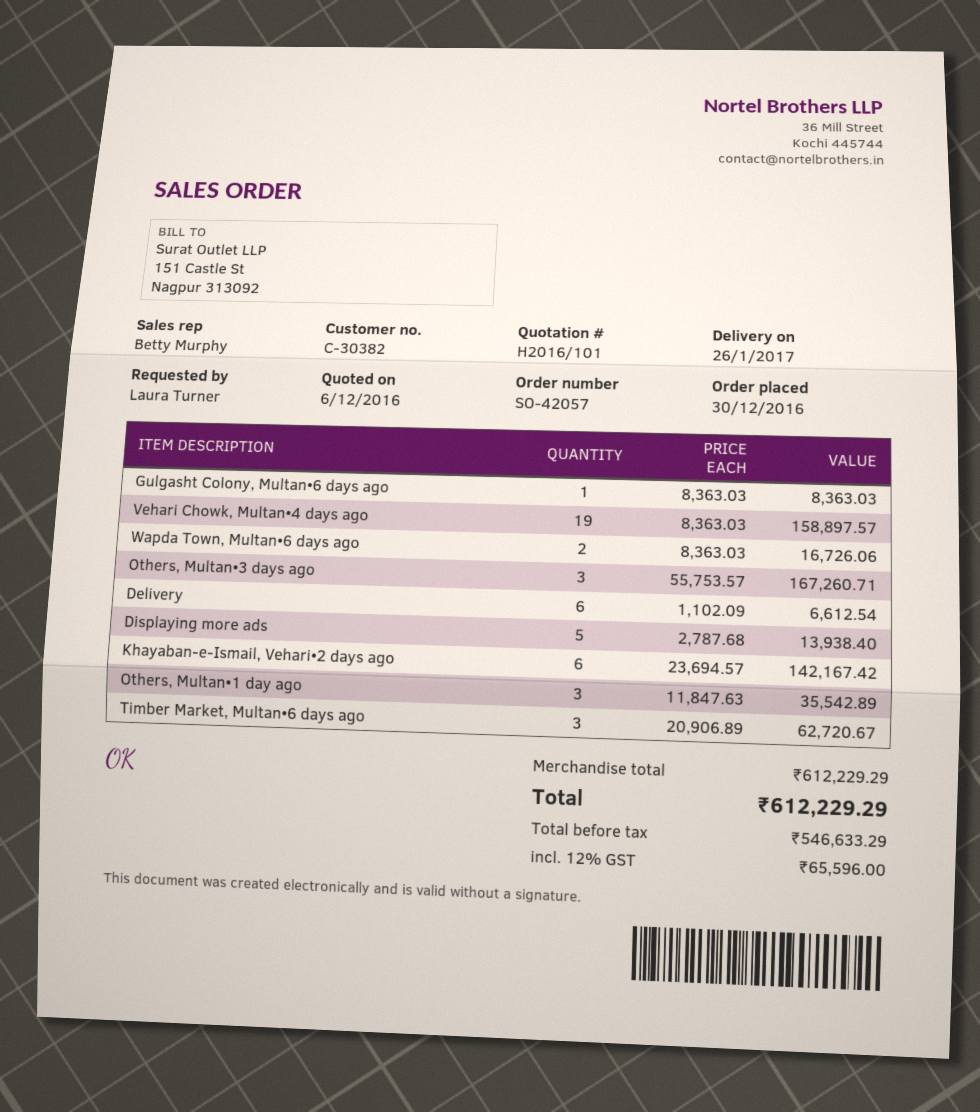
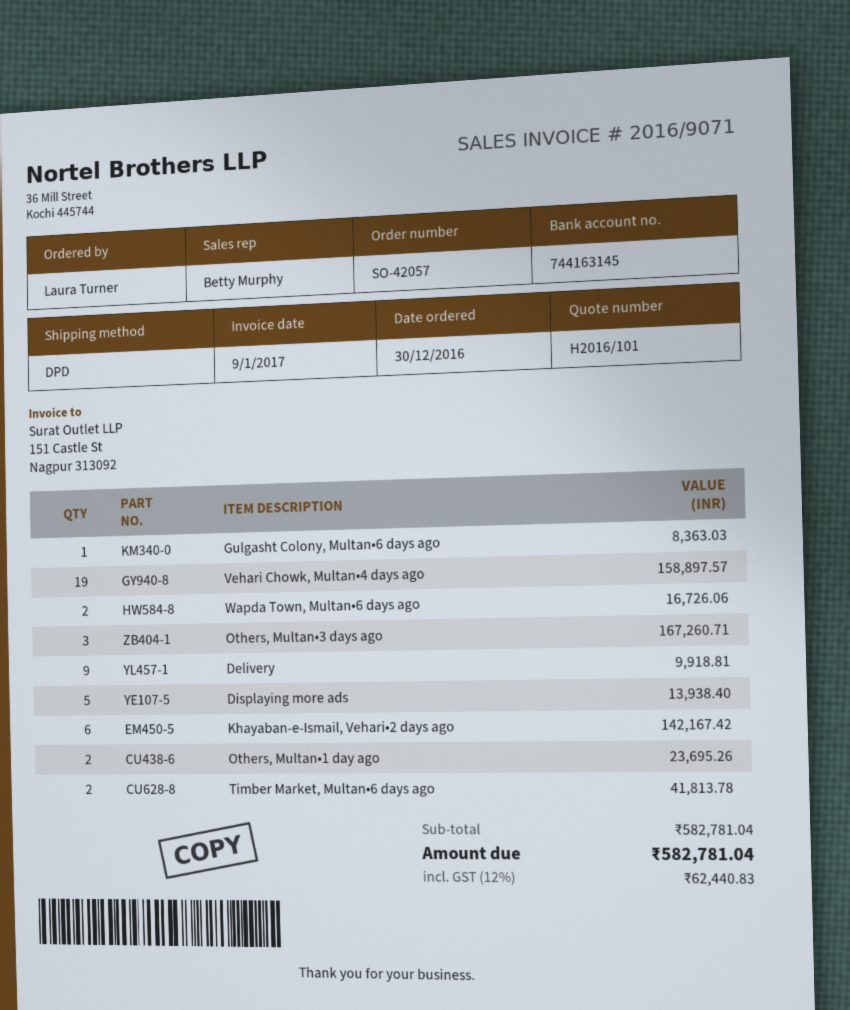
Delivery: 6 for 6612.54 -> 9 for 9918.81
Others, Multan•1 day ago: 3 for 35542.89 -> 2 for 23695.26
Timber Market, Multan•6 days ago: 3 for 62720.67 -> 2 for 41813.78
subtotal: 612229.29 -> 582781.04
tax: 12% = 65596.00 -> 12% = 62440.83
total: 612229.29 -> 582781.04

